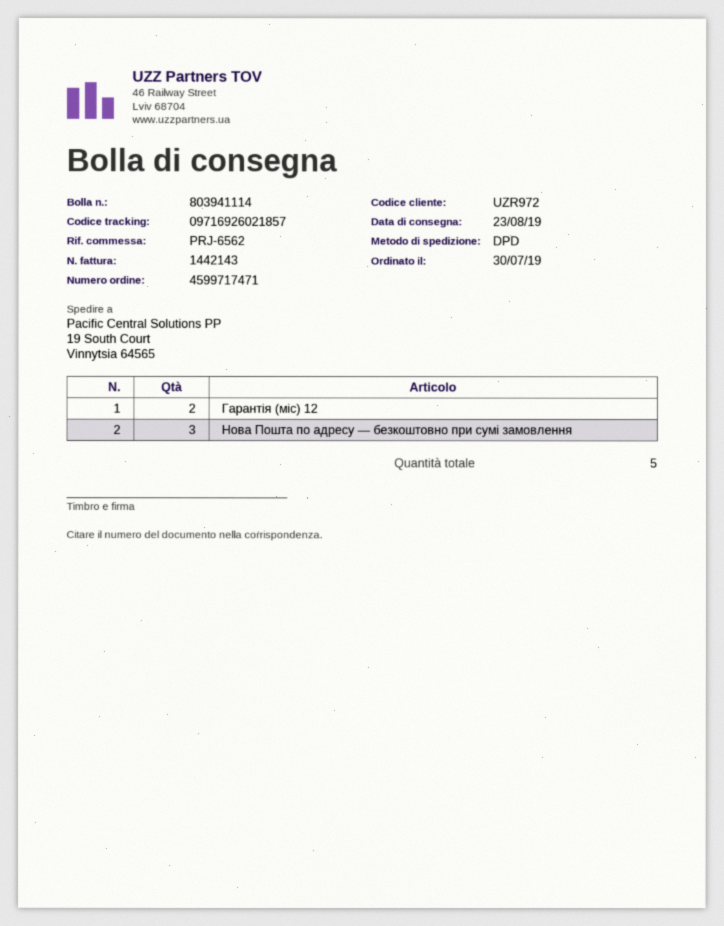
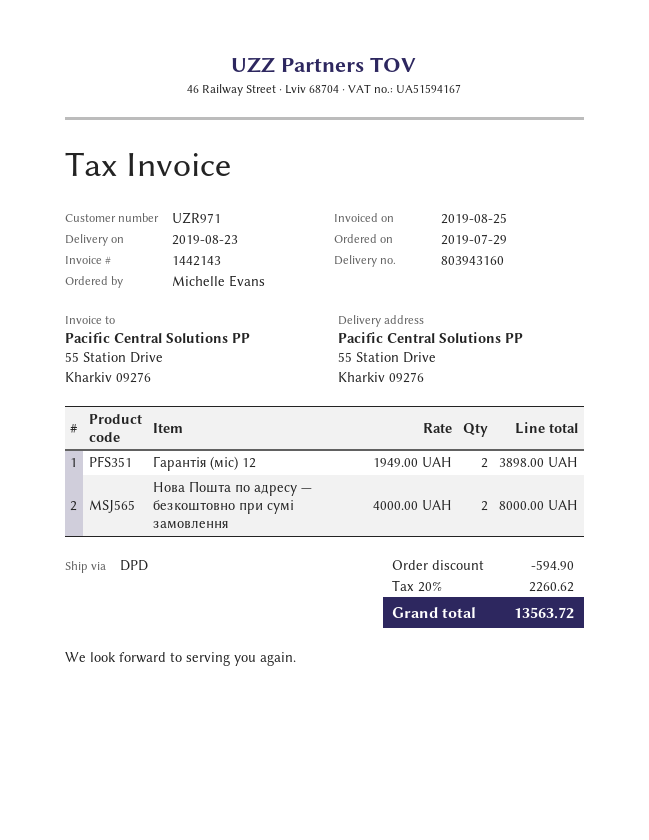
order date: 2019-07-30 -> 2019-07-29
delivery note number: 803941114 -> 803943160
customer number: UZR972 -> UZR971
ship to: 19 South Court, Vinnytsia 64565 -> 55 Station Drive, Kharkiv 09276
Нова Пошта по адресу — безкоштовно при сумі замовлення: 3 -> 2

